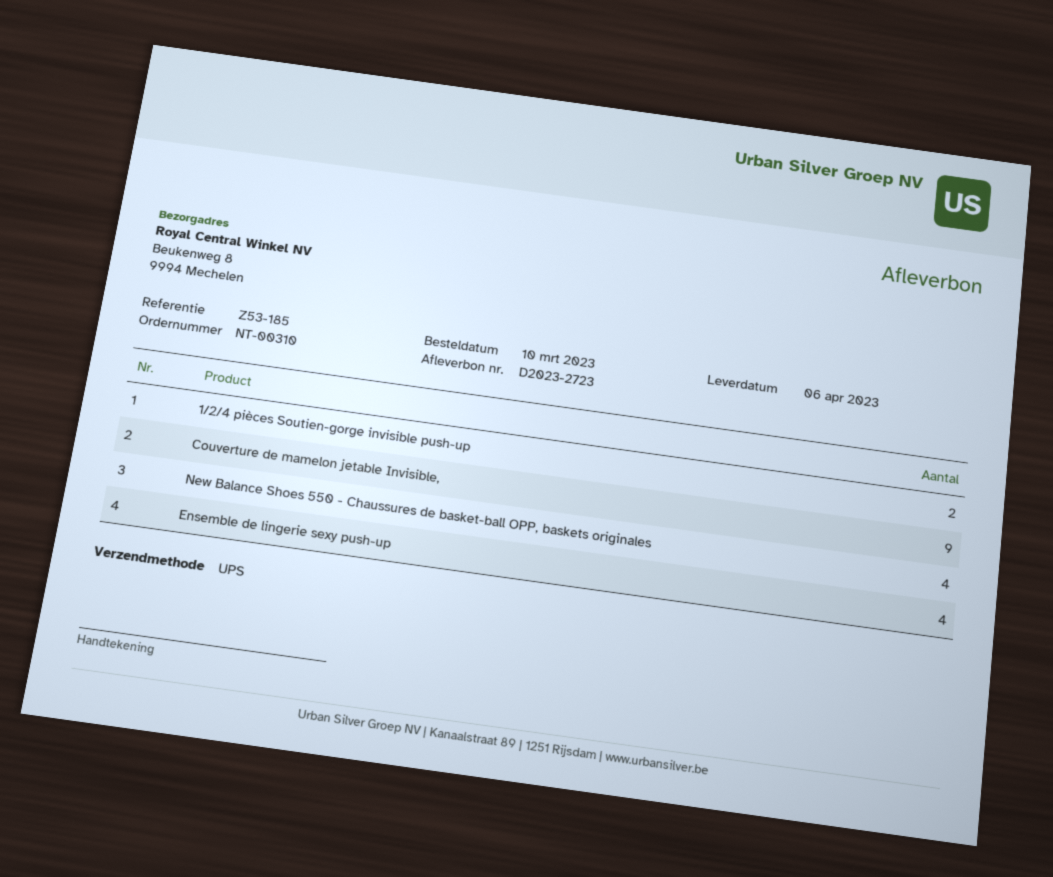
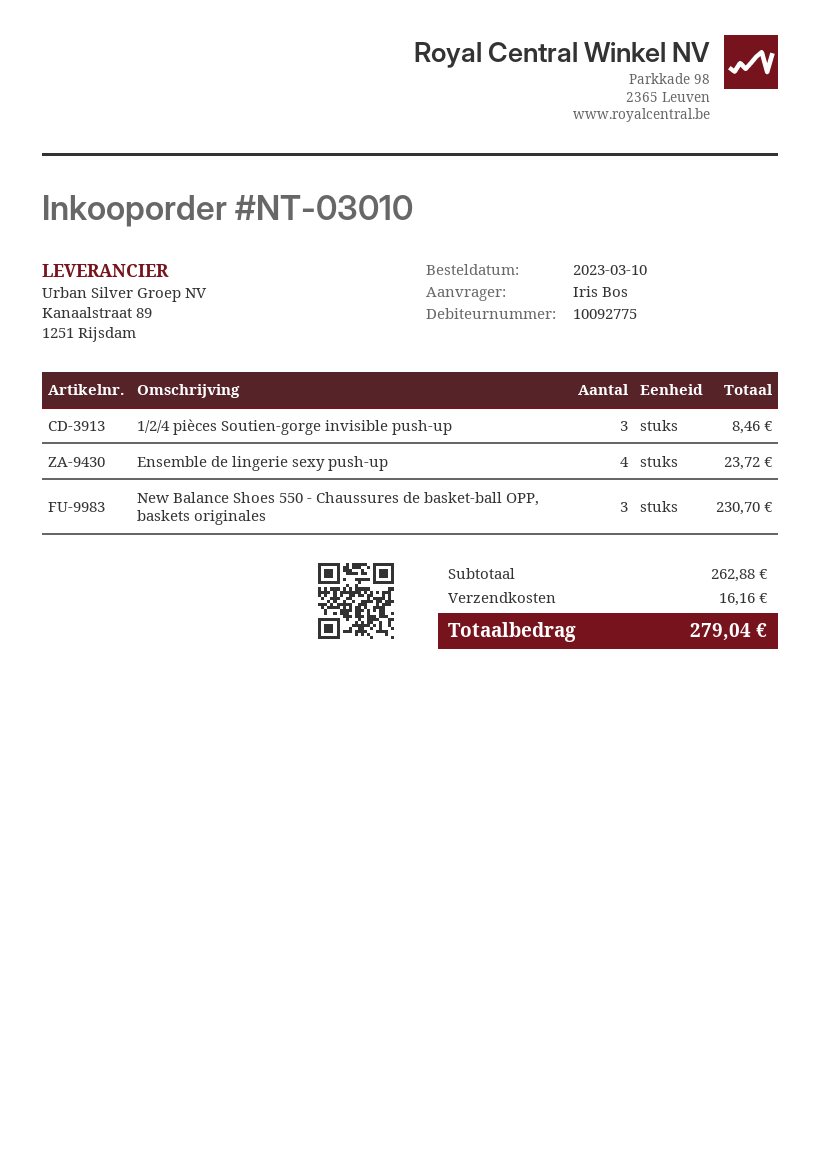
order number: NT-00310 -> NT-03010
1/2/4 pièces Soutien-gorge invisible push-up: 2 -> 3
Couverture de mamelon jetable Invisible,: 9 -> none
New Balance Shoes 550 - Chaussures de basket-ball OPP, baskets originales: 4 -> 3

